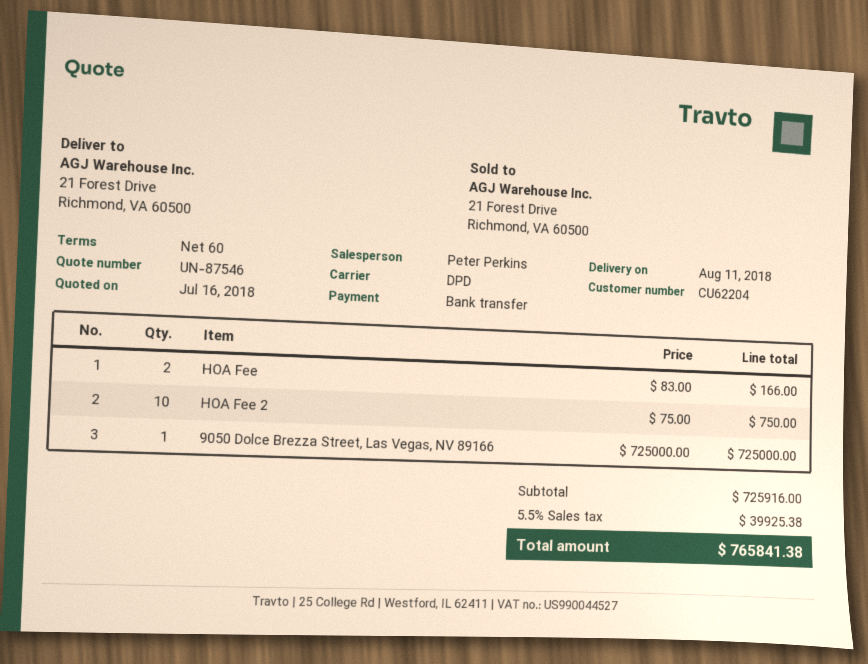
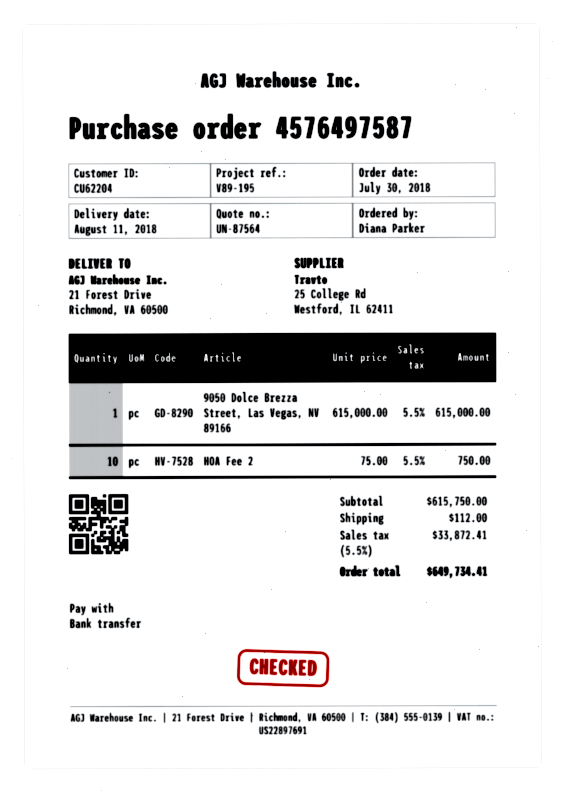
quote number: UN-87546 -> UN-87564
HOA Fee: 2 x 83.00 = 166.00 -> none
9050 Dolce Brezza Street, Las Vegas, NV 89166: 1 x 725000.00 = 725000.00 -> 1 x 615000.00 = 615000.00
subtotal: 725916.00 -> 615750.00
shipping: none -> 112.00
tax: 5.5% = 39925.38 -> 5.5% = 33872.41
total: 765841.38 -> 649734.41

